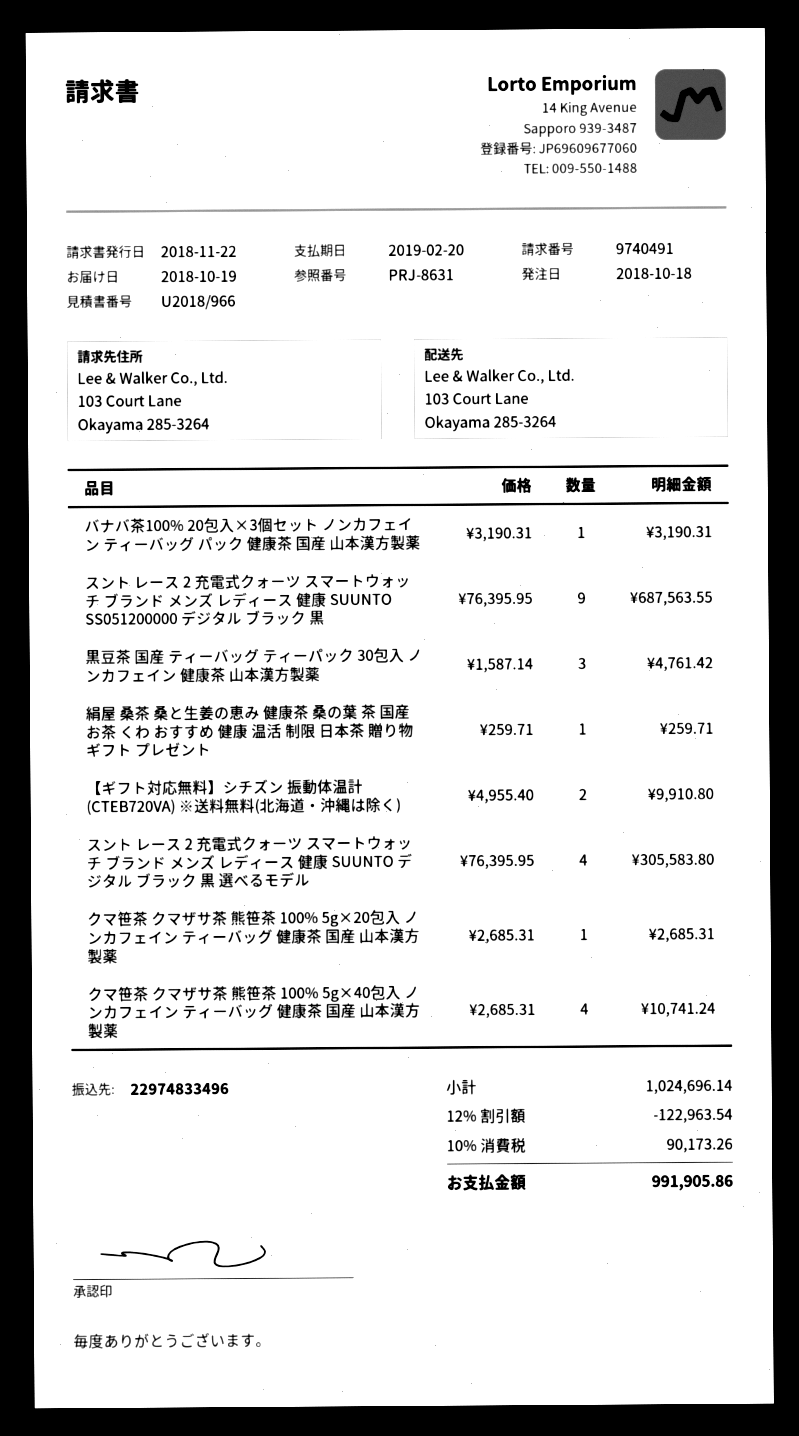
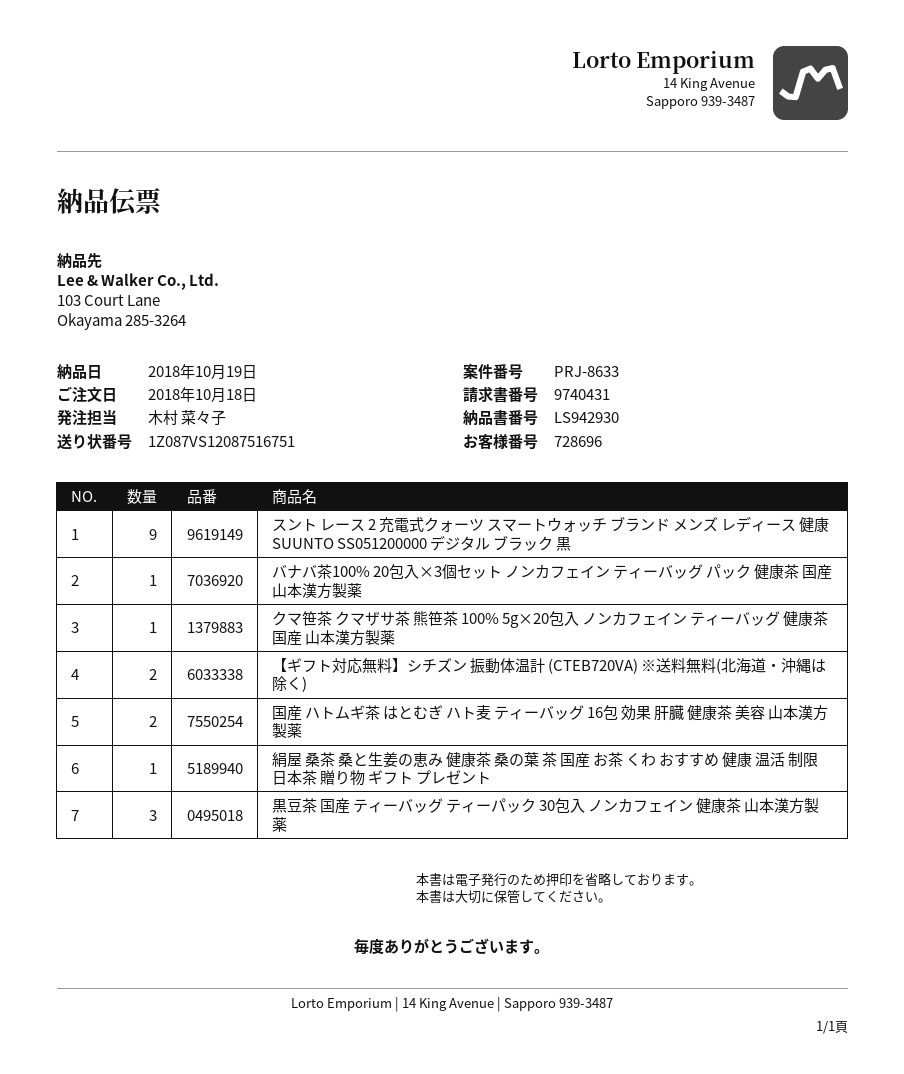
invoice number: 9740491 -> 9740431
reference: PRJ-8631 -> PRJ-8633
スント レース 2 充電式クォーツ スマートウォッチ ブランド メンズ レディース 健康 SUUNTO デジタル ブラック 黒 選べるモデル: 4 -> none
クマ笹茶 クマザサ茶 熊笹茶 100% 5g×40包入 ノンカフェイン ティーバッグ 健康茶 国産 山本漢方製薬: 4 -> none
国産 ハトムギ茶 はとむぎ ハト麦 ティーバッグ 16包 効果 肝臓 健康茶 美容 山本漢方製薬: none -> 2

